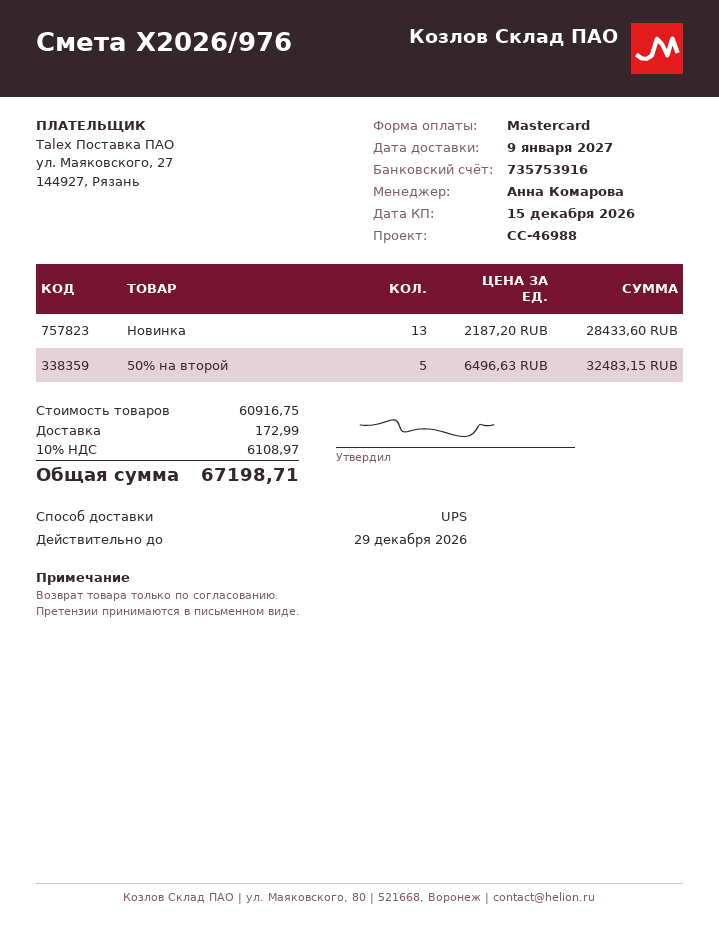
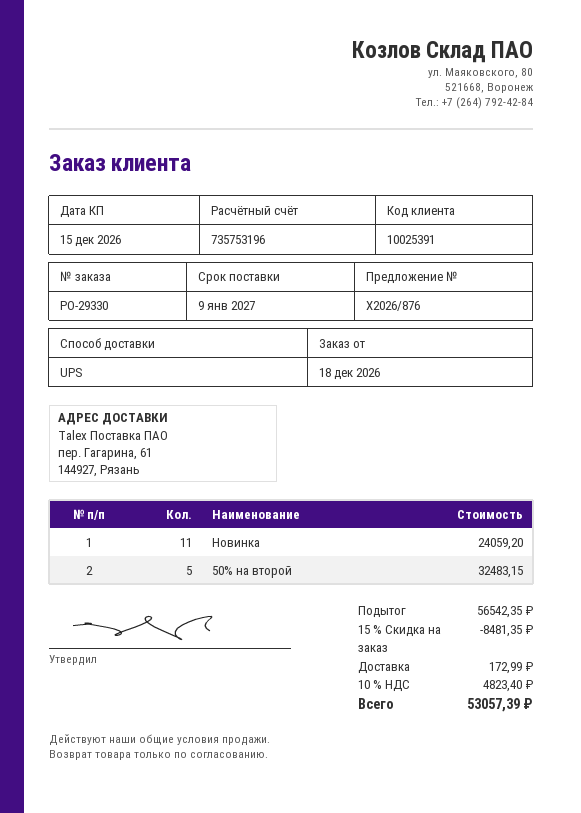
quote number: X2026/976 -> X2026/876
bank account: 735753916 -> 735753196
Новинка: 13 for 28433.60 -> 11 for 24059.20
subtotal: 60916.75 -> 56542.35
discount: none -> 15% = 8481.35
tax: 10% = 6108.97 -> 10% = 4823.40
total: 67198.71 -> 53057.39

